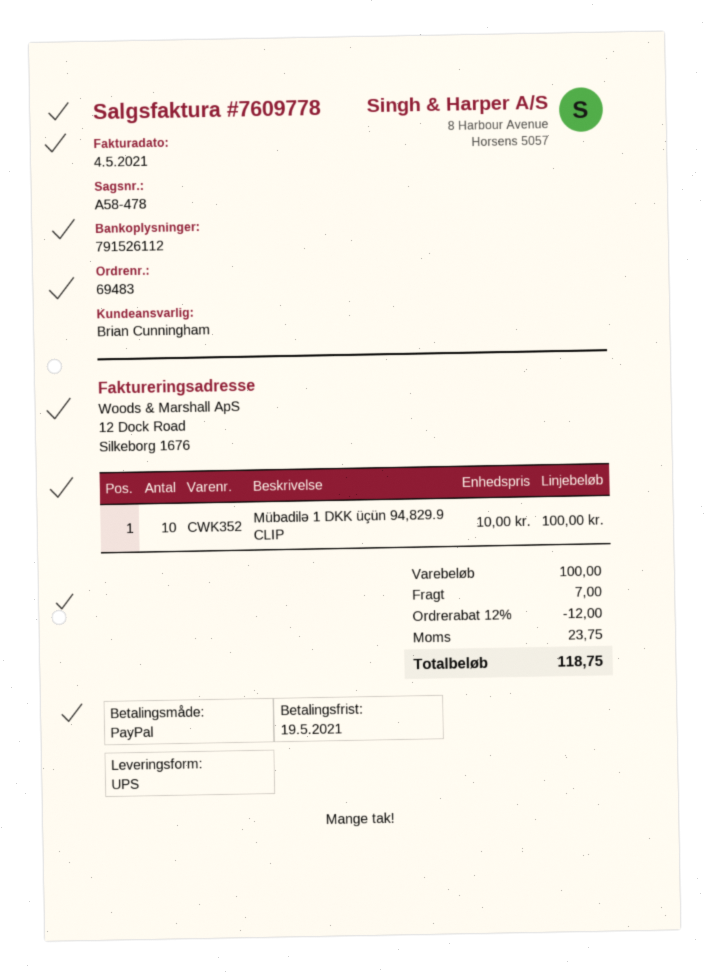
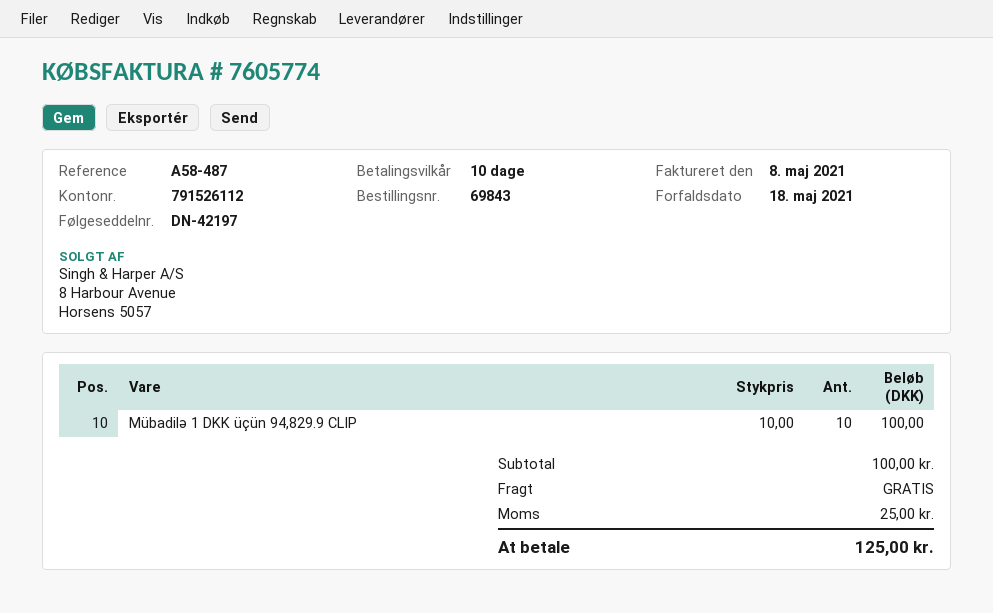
order number: 69483 -> 69843
invoice number: 7609778 -> 7605774
invoice date: 2021-05-04 -> 2021-05-08
due date: 2021-05-19 -> 2021-05-18
reference: A58-478 -> A58-487
discount: 12% = 12.00 -> none
shipping: 7.00 -> 0.00
tax: 23.75 -> 25.00
total: 118.75 -> 125.00

